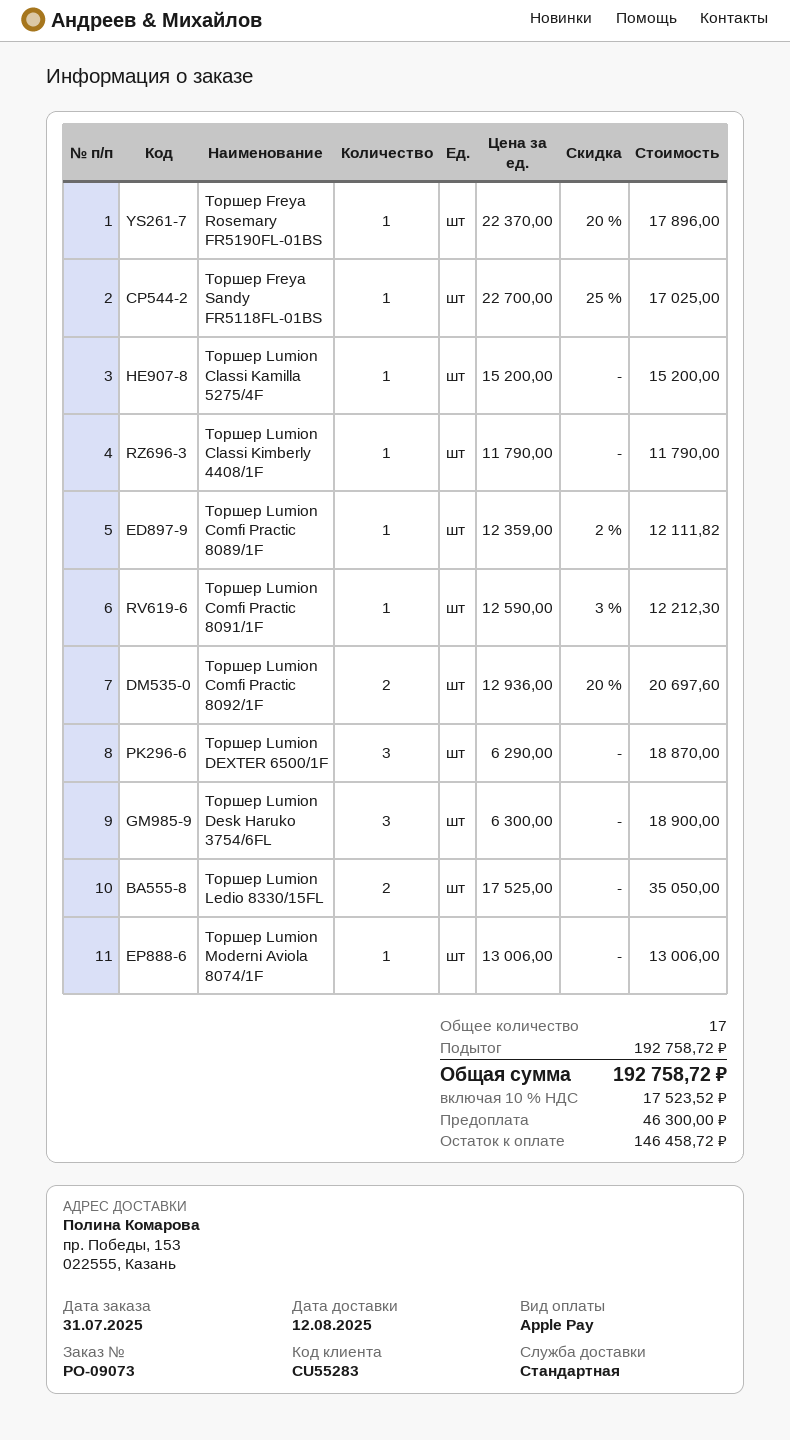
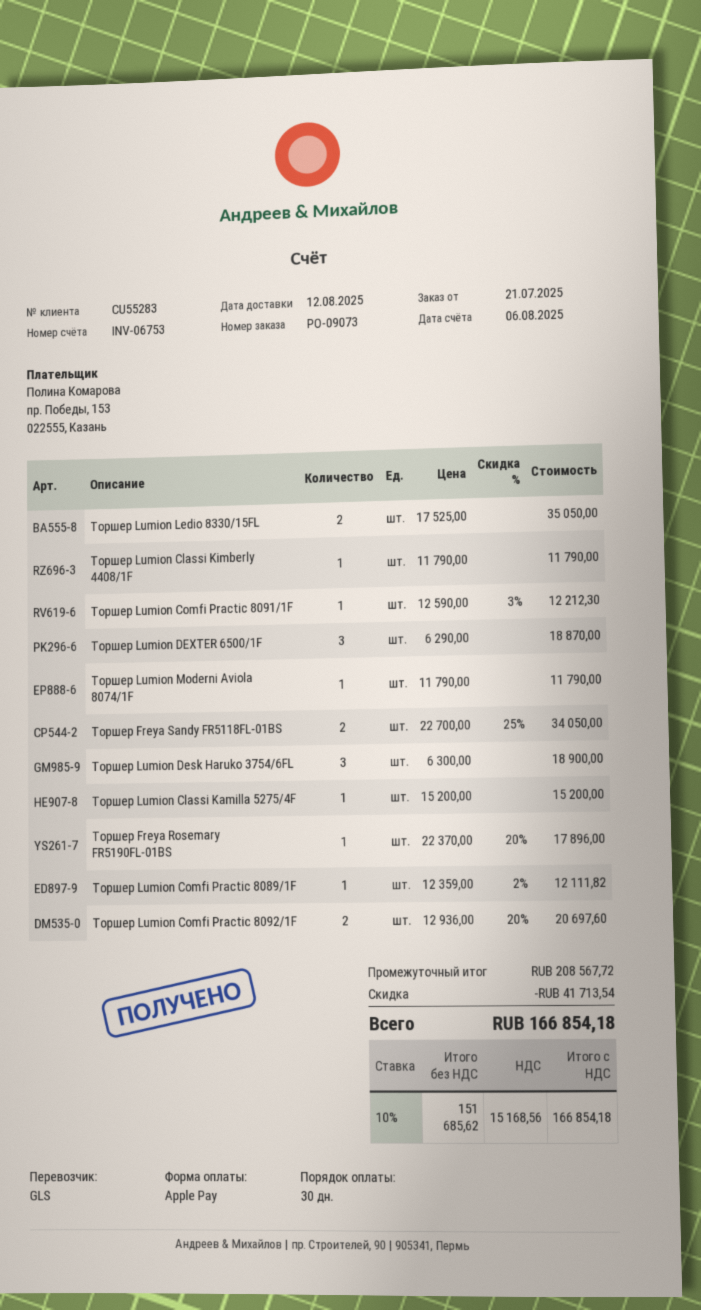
order date: 2025-07-31 -> 2025-07-21
shipping method: standard -> GLS
Торшер Freya Sandy FR5118FL-01BS: 1 x 22700.00 - 25% = 17025.00 -> 2 x 22700.00 - 25% = 34050.00
Торшер Lumion Moderni Aviola 8074/1F: 1 x 13006.00 = 13006.00 -> 1 x 11790.00 = 11790.00
subtotal: 192758.72 -> 208567.72
discount: none -> 41713.54
tax: 10% = 17523.52 -> 10% = 15168.56
total: 192758.72 -> 166854.18

